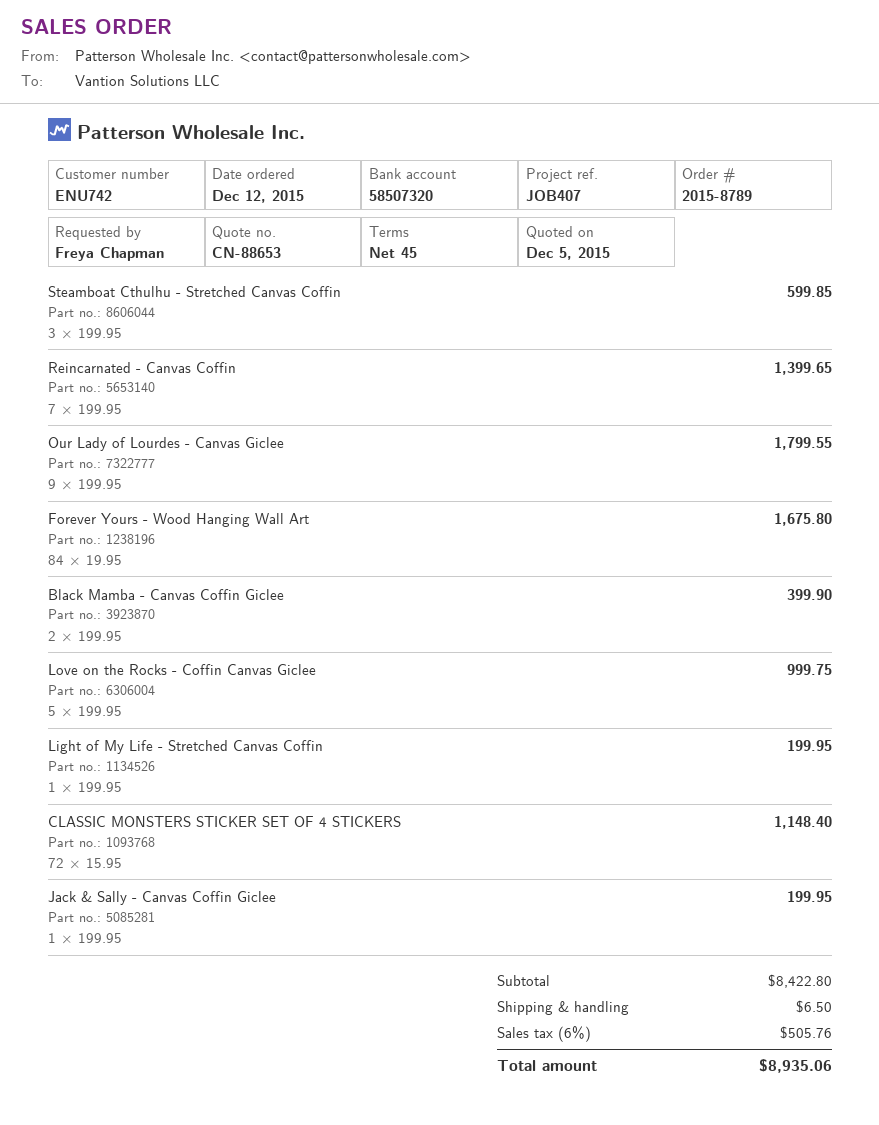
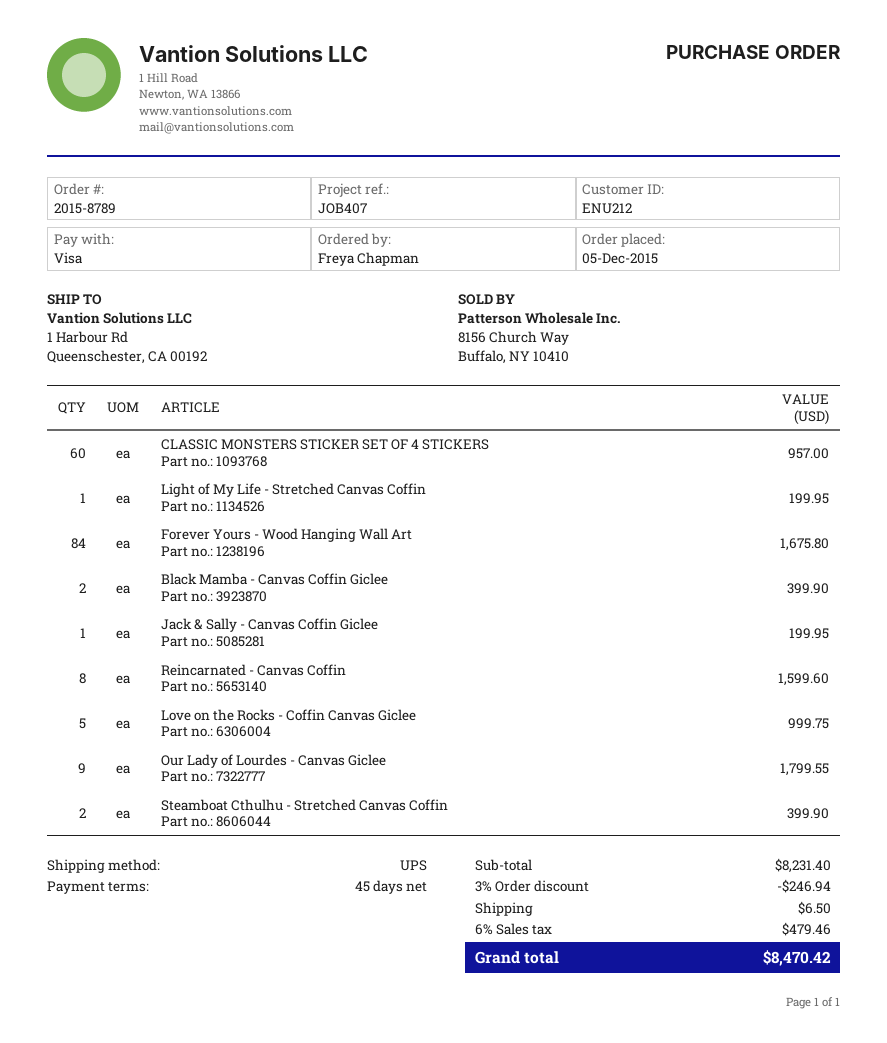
order date: 2015-12-12 -> 2015-12-05
customer number: ENU742 -> ENU212
Steamboat Cthulhu - Stretched Canvas Coffin: 3 for 599.85 -> 2 for 399.90
Reincarnated - Canvas Coffin: 7 for 1399.65 -> 8 for 1599.60
CLASSIC MONSTERS STICKER SET OF 4 STICKERS: 72 for 1148.40 -> 60 for 957.00
subtotal: 8422.80 -> 8231.40
discount: none -> 3% = 246.94
tax: 6% = 505.76 -> 6% = 479.46
total: 8935.06 -> 8470.42

